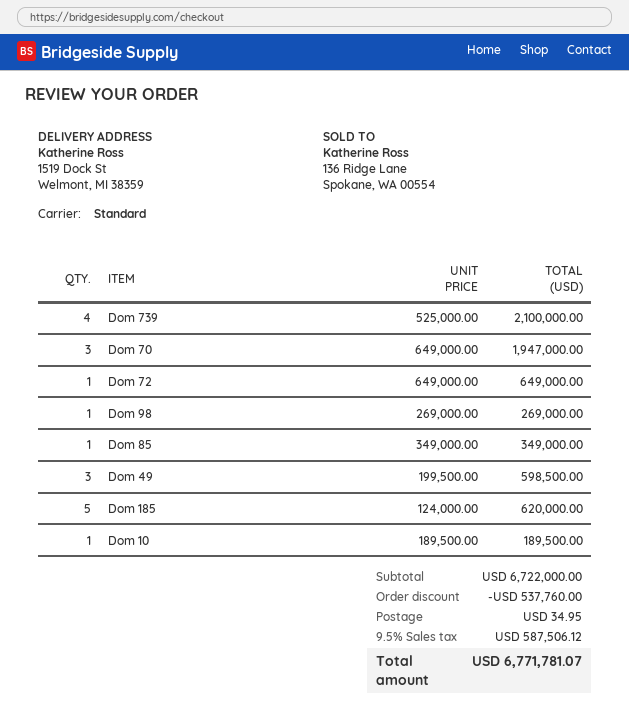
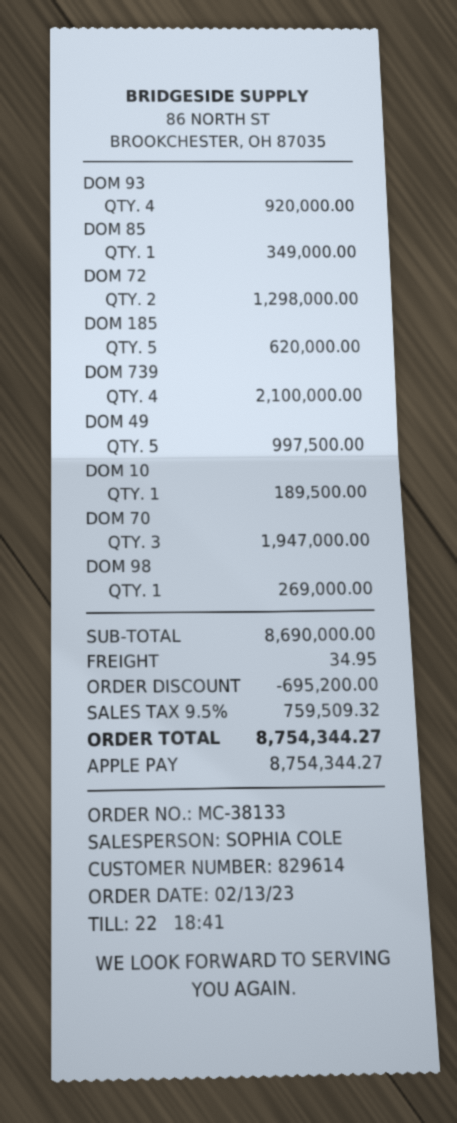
Dom 72: 1 for 649000.00 -> 2 for 1298000.00
Dom 49: 3 for 598500.00 -> 5 for 997500.00
DOM 93: none -> 4 for 920000.00
subtotal: 6722000.00 -> 8690000.00
discount: 537760.00 -> 695200.00
tax: 9.5% = 587506.12 -> 9.5% = 759509.32
total: 6771781.07 -> 8754344.27

